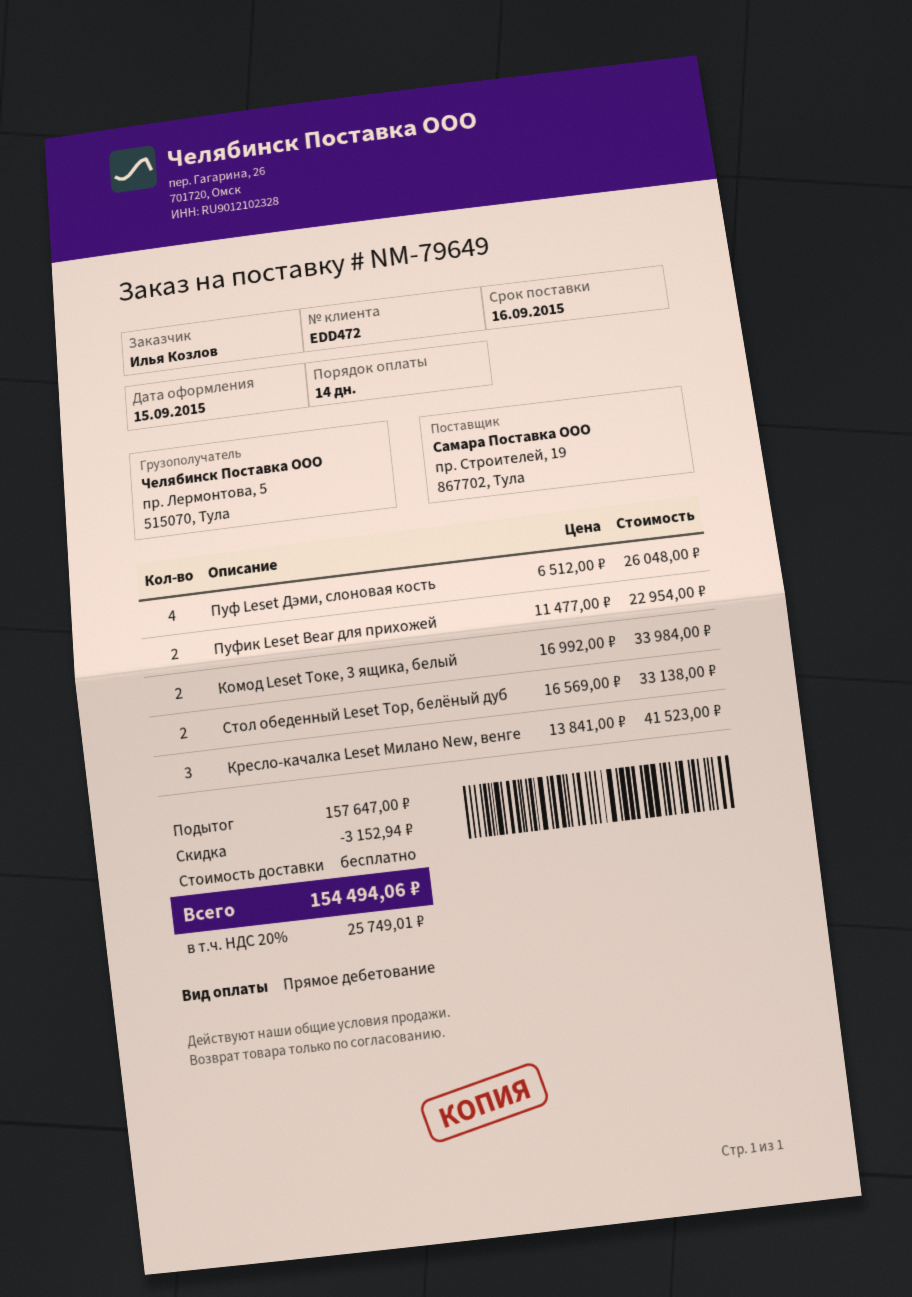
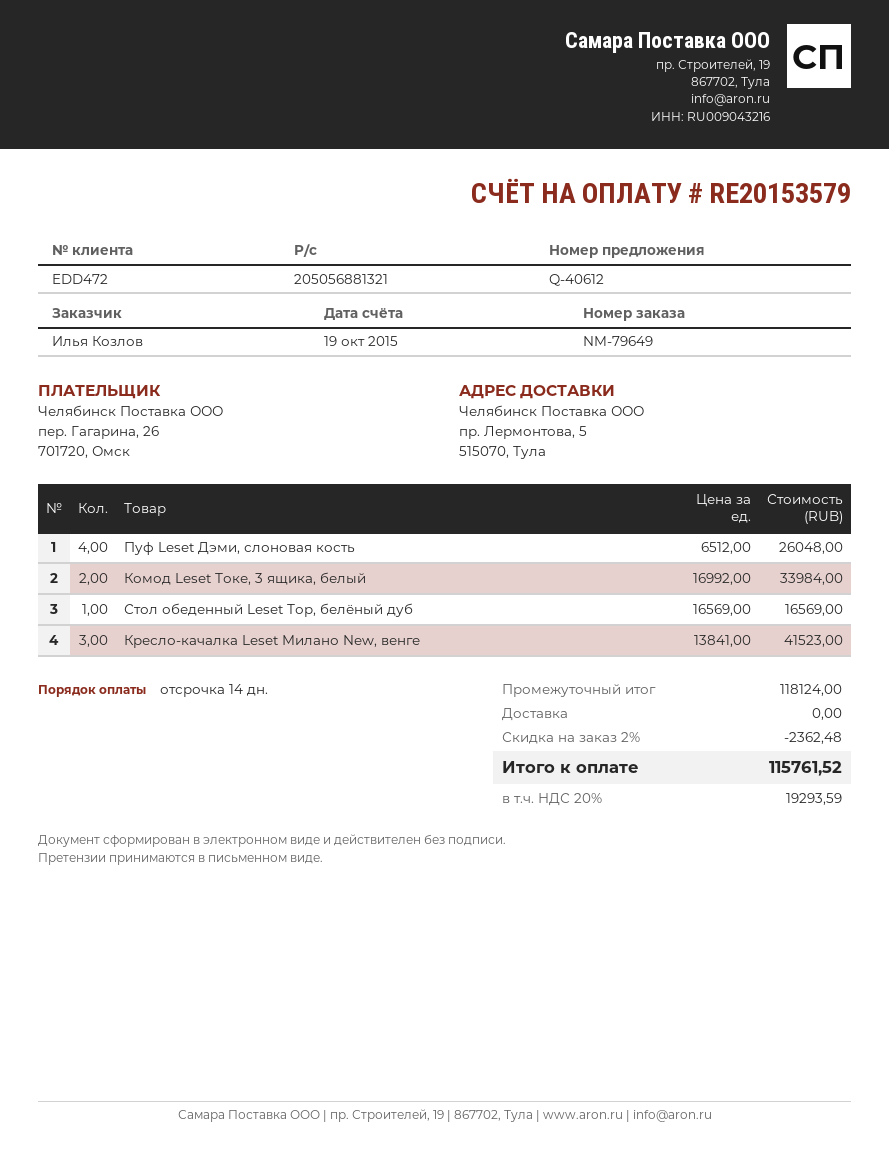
Пуфик Leset Bear для прихожей: 2 x 11477.00 = 22954.00 -> none
Стол обеденный Leset Тор, белёный дуб: 2 x 16569.00 = 33138.00 -> 1 x 16569.00 = 16569.00
subtotal: 157647.00 -> 118124.00
discount: 3152.94 -> 2362.48
tax: 20% = 25749.01 -> 20% = 19293.59
total: 154494.06 -> 115761.52

